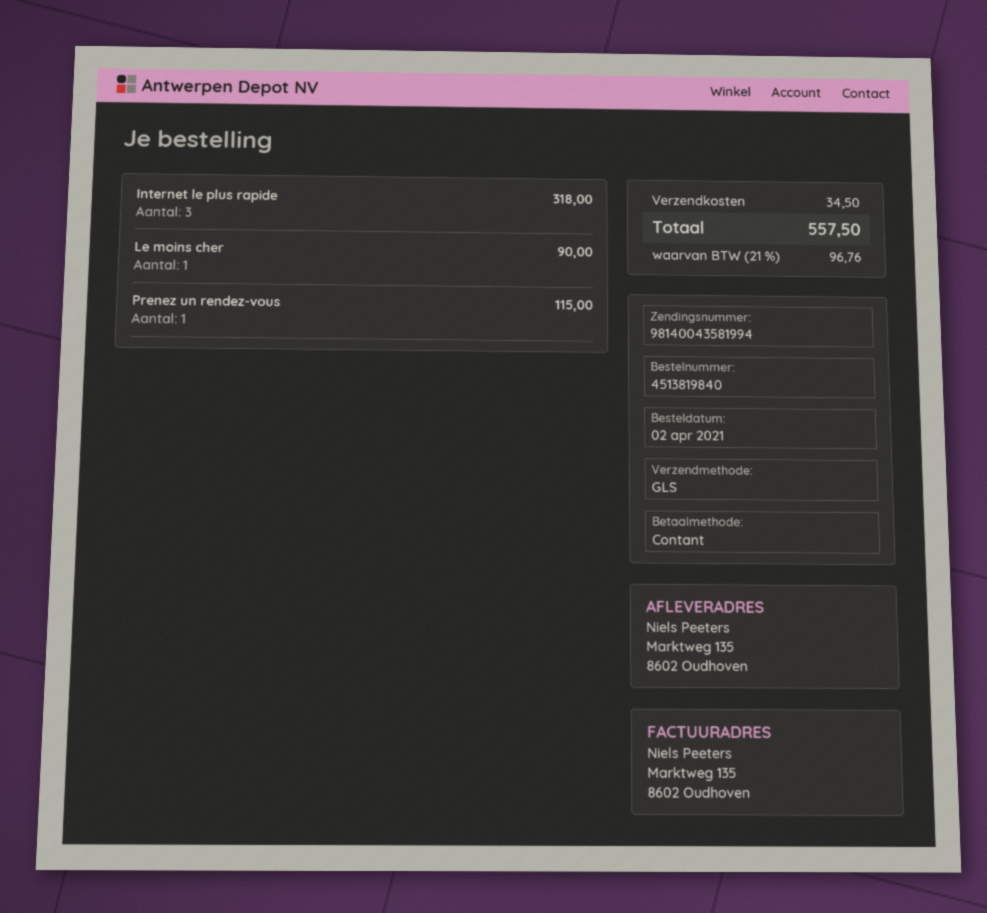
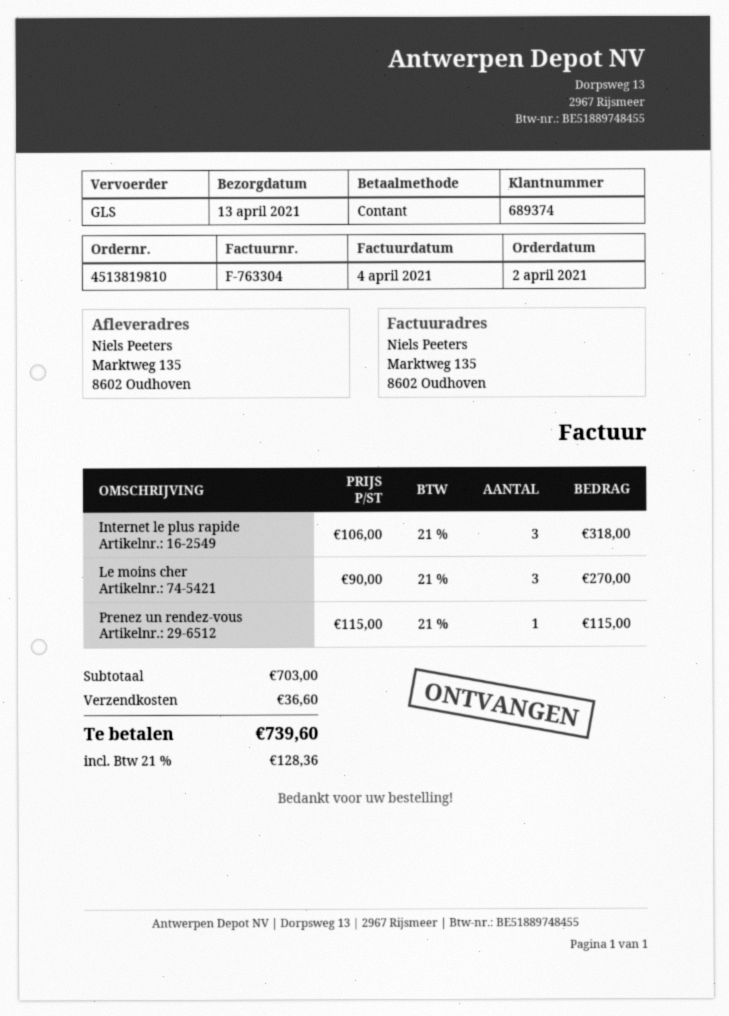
order number: 4513819840 -> 4513819810
Le moins cher: 1 for 90.00 -> 3 for 270.00
shipping: 34.50 -> 36.60
tax: 21% = 96.76 -> 21% = 128.36
total: 557.50 -> 739.60

